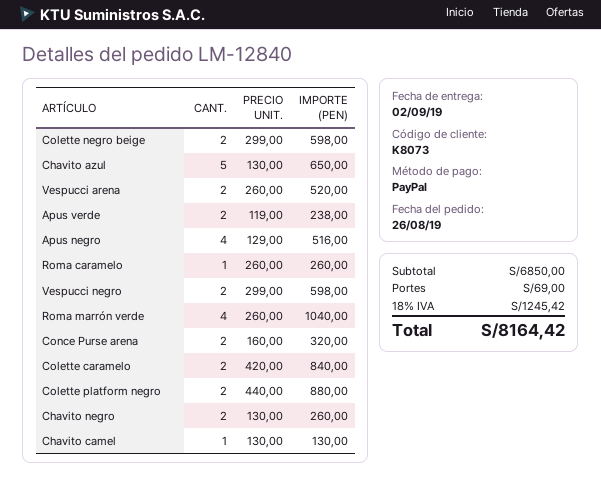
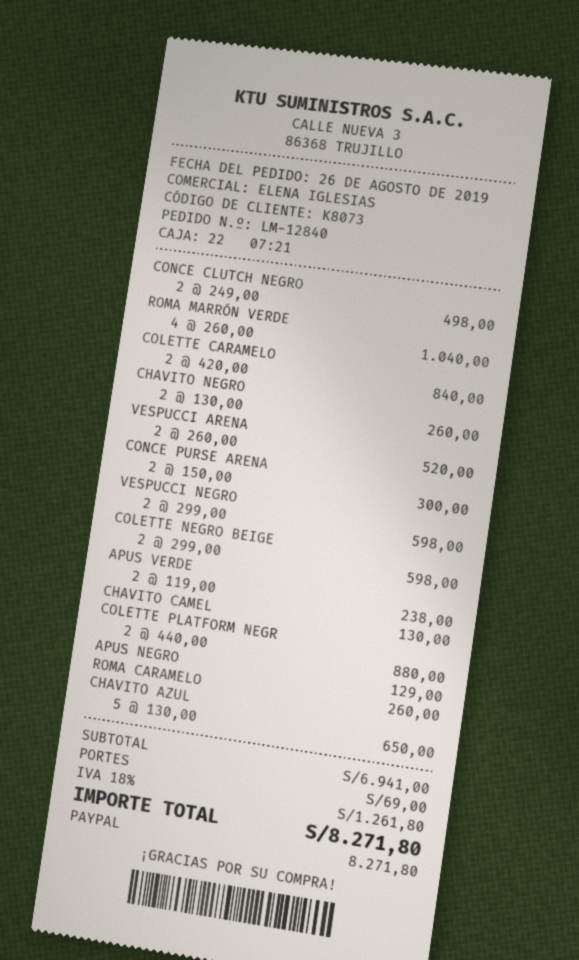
Apus negro: 4 x 129.00 = 516.00 -> 1 x 129.00 = 129.00
Conce Purse arena: 2 x 160.00 = 320.00 -> 2 x 150.00 = 300.00
CONCE CLUTCH NEGRO: none -> 2 x 249.00 = 498.00
subtotal: 6850.00 -> 6941.00
tax: 18% = 1245.42 -> 18% = 1261.80
total: 8164.42 -> 8271.80

